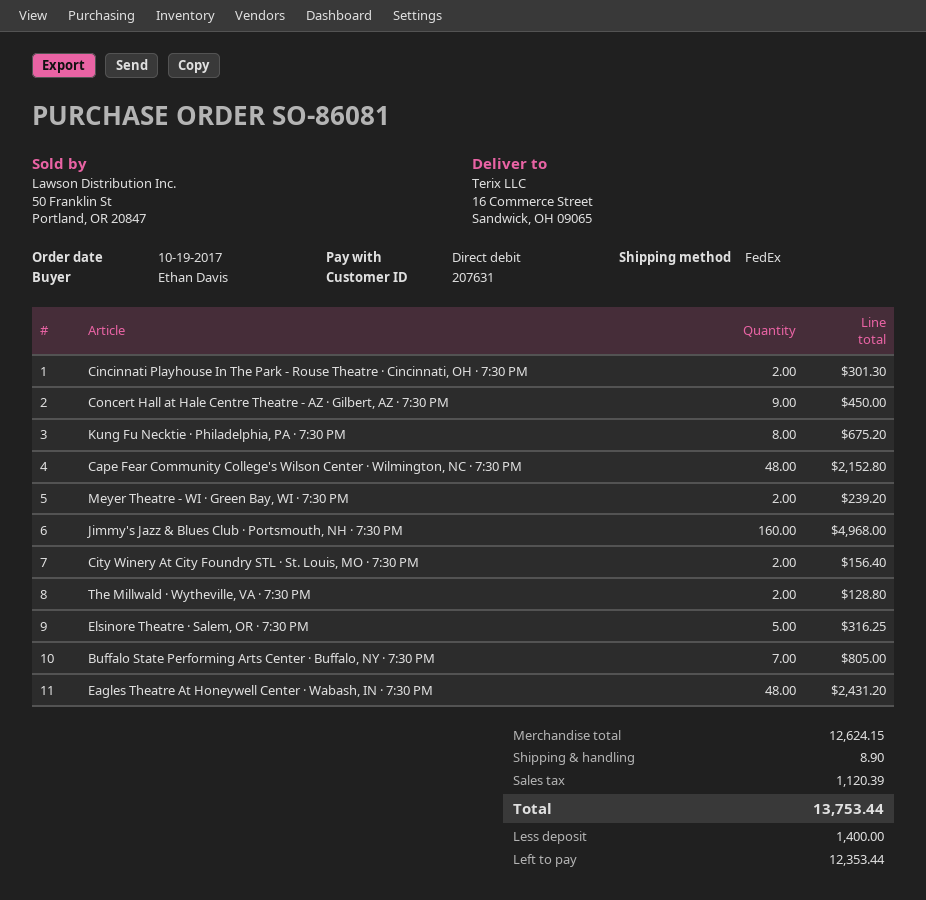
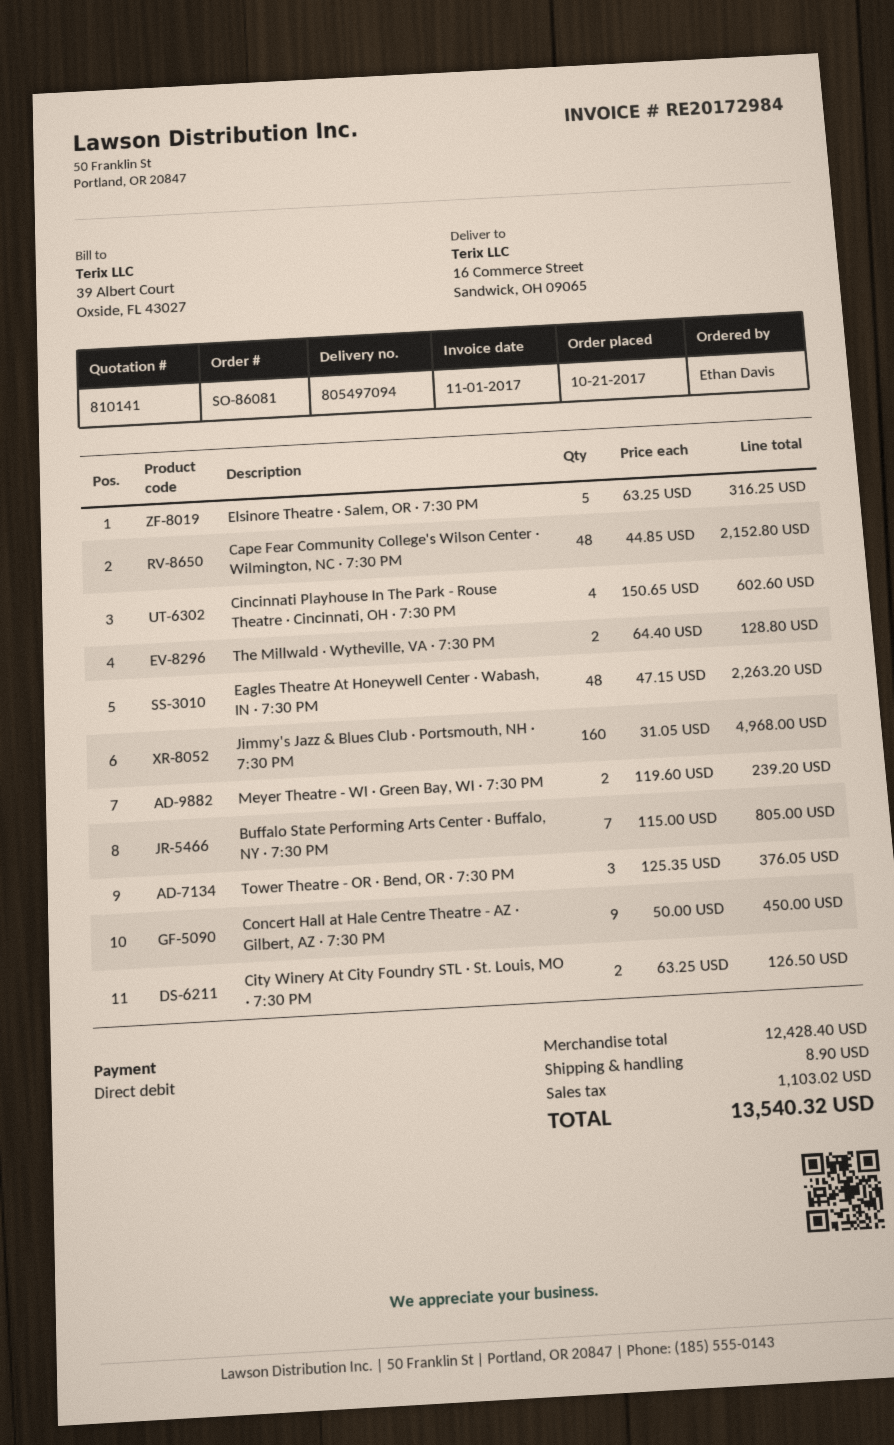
order date: 2017-10-19 -> 2017-10-21
Cincinnati Playhouse In The Park - Rouse Theatre · Cincinnati, OH · 7:30 PM: 2 for 301.30 -> 4 for 602.60
Kung Fu Necktie · Philadelphia, PA · 7:30 PM: 8 for 675.20 -> none
City Winery At City Foundry STL · St. Louis, MO · 7:30 PM: 2 for 156.40 -> 2 for 126.50
Eagles Theatre At Honeywell Center · Wabash, IN · 7:30 PM: 48 for 2431.20 -> 48 for 2263.20
Tower Theatre - OR · Bend, OR · 7:30 PM: none -> 3 for 376.05
subtotal: 12624.15 -> 12428.40
tax: 1120.39 -> 1103.02
total: 13753.44 -> 13540.32

